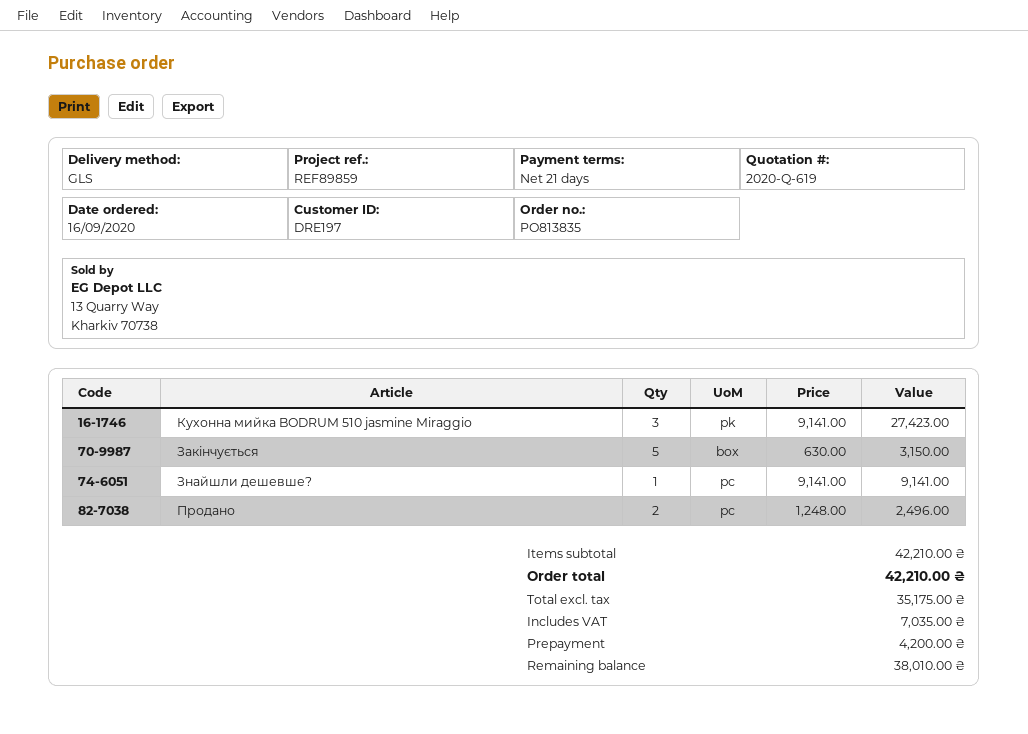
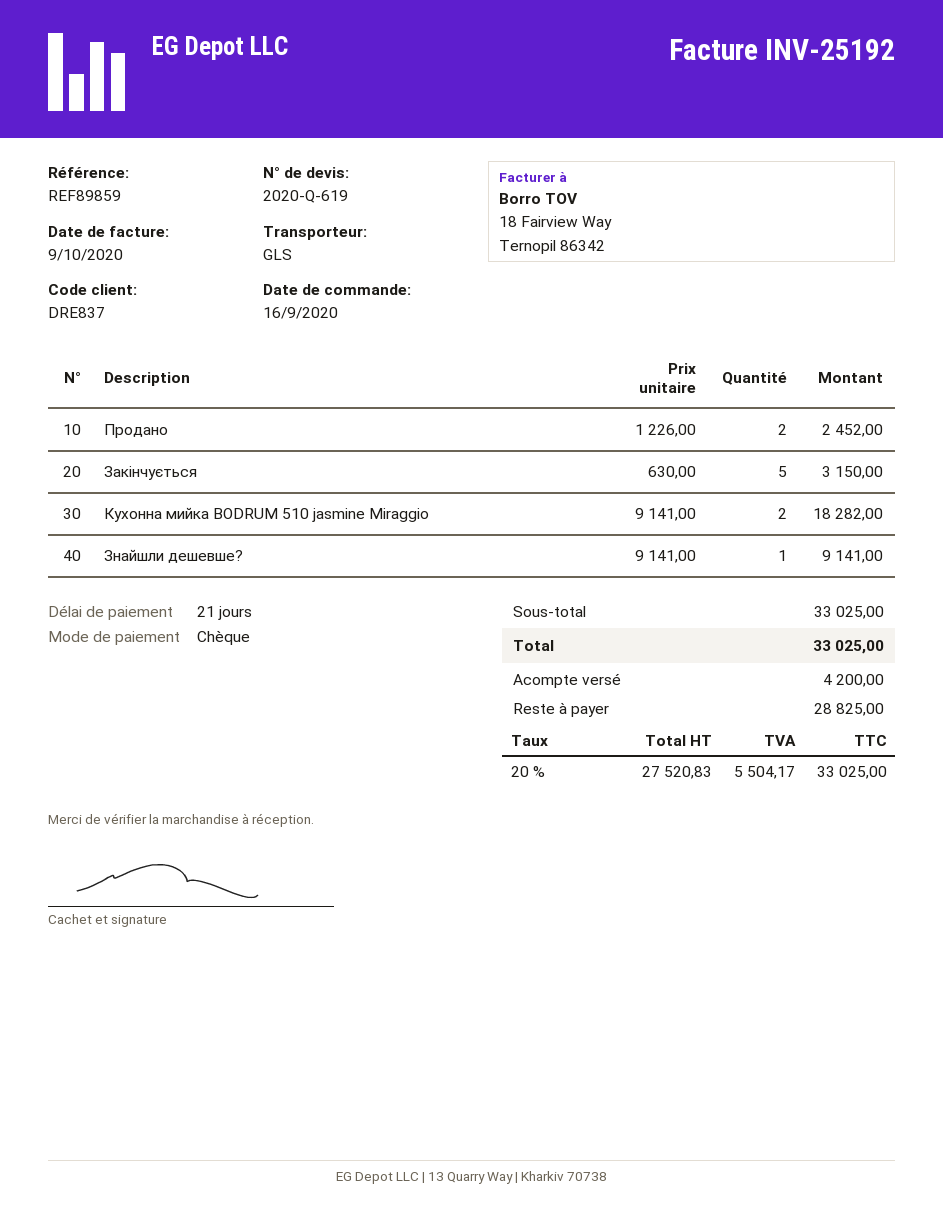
customer number: DRE197 -> DRE837
Кухонна мийка BODRUM 510 jasmine Miraggio: 3 x 9141.00 = 27423.00 -> 2 x 9141.00 = 18282.00
Продано: 2 x 1248.00 = 2496.00 -> 2 x 1226.00 = 2452.00
subtotal: 42210.00 -> 33025.00
net: 35175.00 -> 27520.83
tax: 7035.00 -> 5504.17
total: 42210.00 -> 33025.00
balance: 38010.00 -> 28825.00

